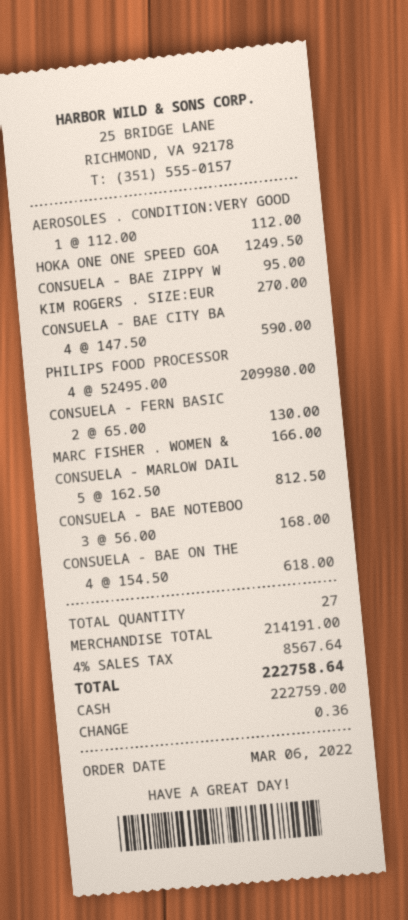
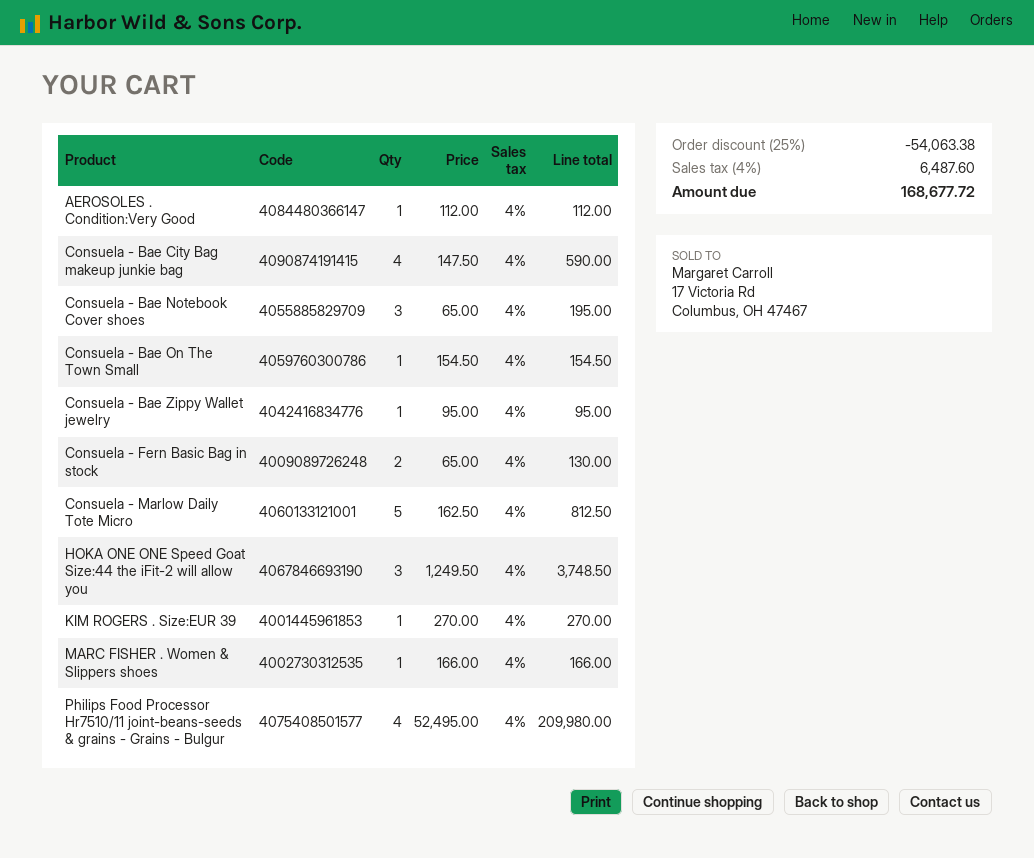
HOKA ONE ONE SPEED GOA: 1 x 1249.50 = 1249.50 -> 3 x 1249.50 = 3748.50
CONSUELA - BAE NOTEBOO: 3 x 56.00 = 168.00 -> 3 x 65.00 = 195.00
CONSUELA - BAE ON THE: 4 x 154.50 = 618.00 -> 1 x 154.50 = 154.50
discount: none -> 25% = 54063.38
tax: 4% = 8567.64 -> 4% = 6487.60
total: 222758.64 -> 168677.72

